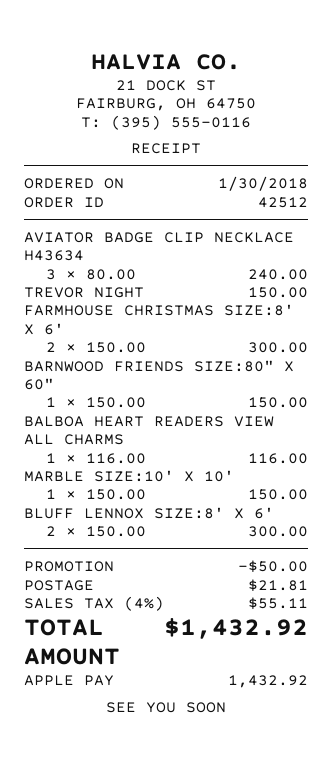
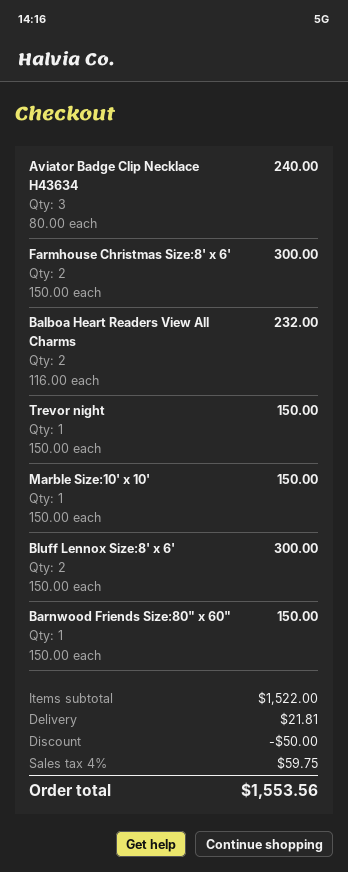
BALBOA HEART READERS VIEW ALL CHARMS: 1 x 116.00 = 116.00 -> 2 x 116.00 = 232.00
tax: 4% = 55.11 -> 4% = 59.75
total: 1432.92 -> 1553.56

